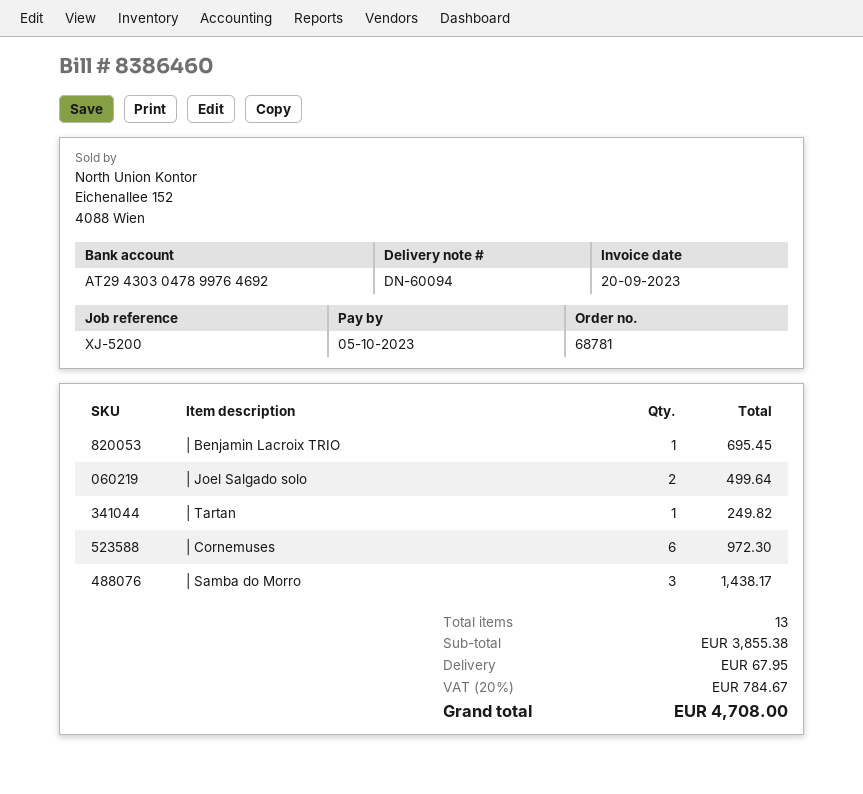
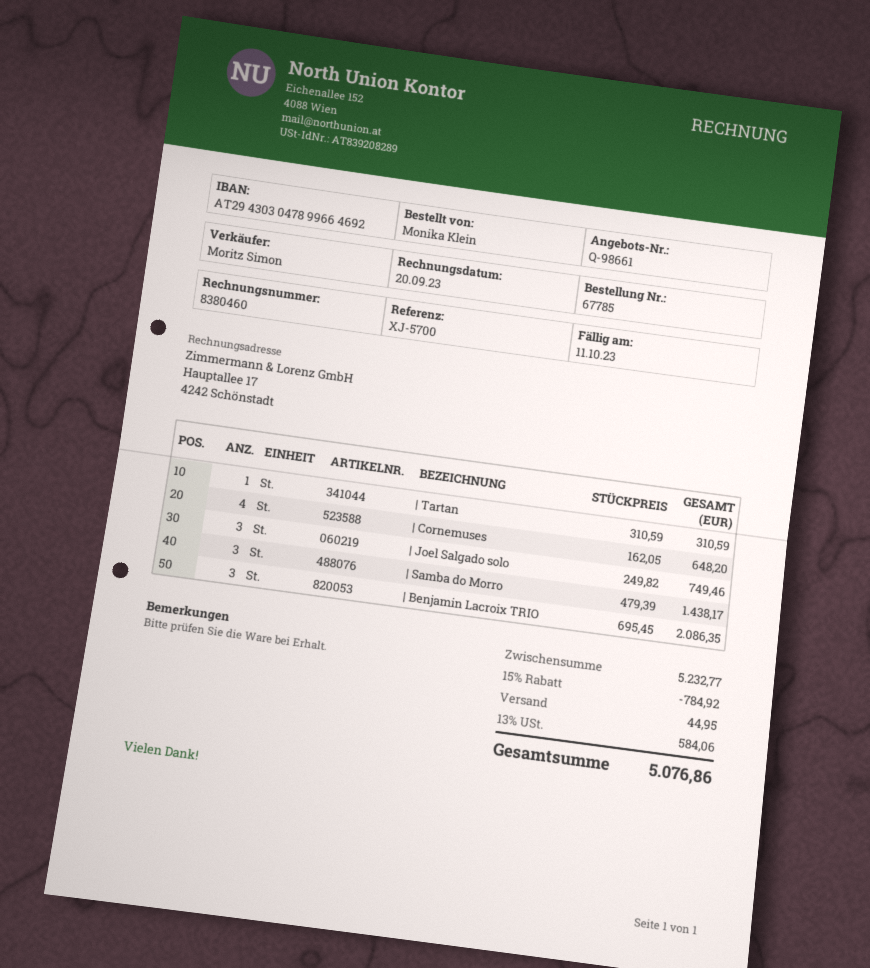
order number: 68781 -> 67785
invoice number: 8386460 -> 8380460
due date: 2023-10-05 -> 2023-10-11
reference: XJ-5200 -> XJ-5700
bank account: AT294303047899764692 -> AT294303047899664692
| Benjamin Lacroix TRIO: 1 for 695.45 -> 3 for 2086.35
| Joel Salgado solo: 2 for 499.64 -> 3 for 749.46
| Tartan: 1 for 249.82 -> 1 for 310.59
| Cornemuses: 6 for 972.30 -> 4 for 648.20
subtotal: 3855.38 -> 5232.77
discount: none -> 15% = 784.92
shipping: 67.95 -> 44.95
tax: 20% = 784.67 -> 13% = 584.06
total: 4708.00 -> 5076.86

